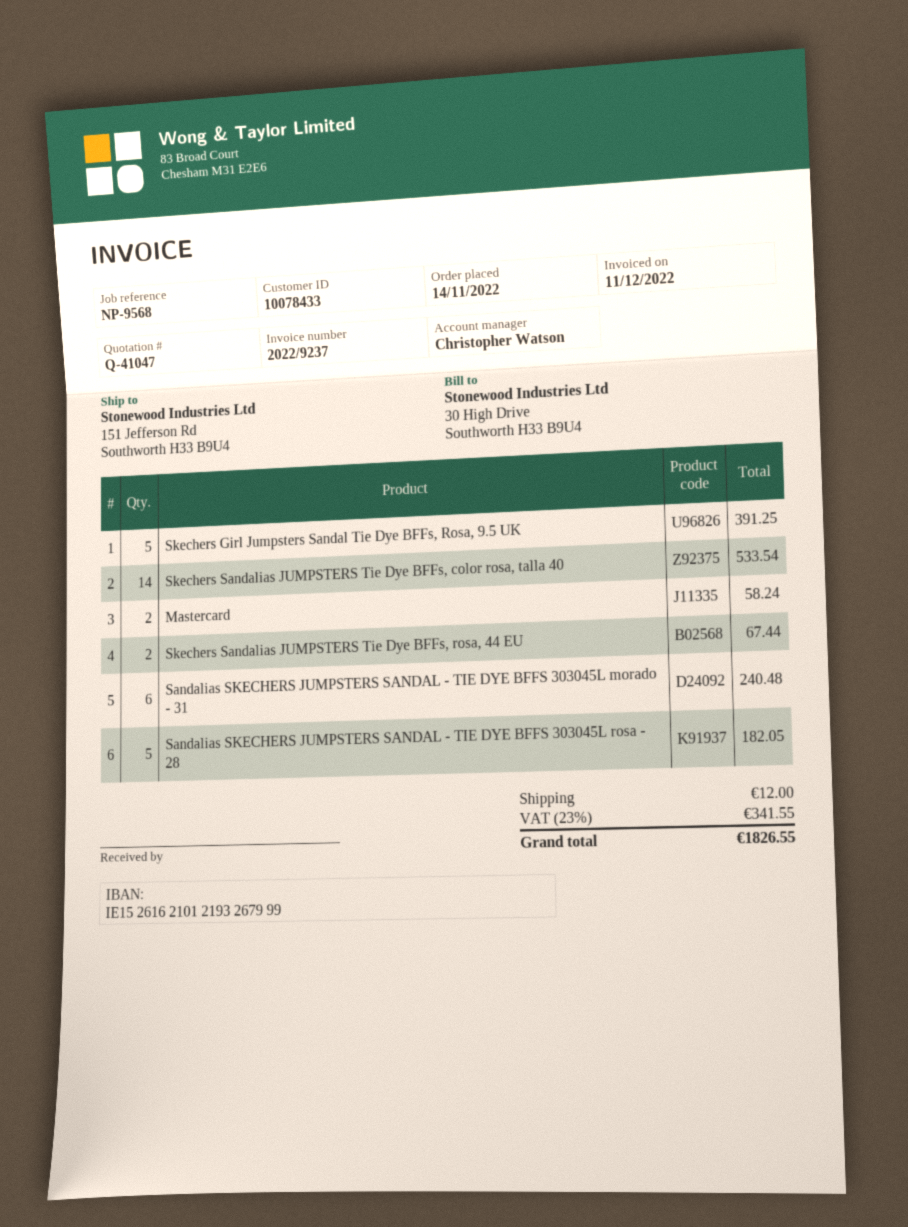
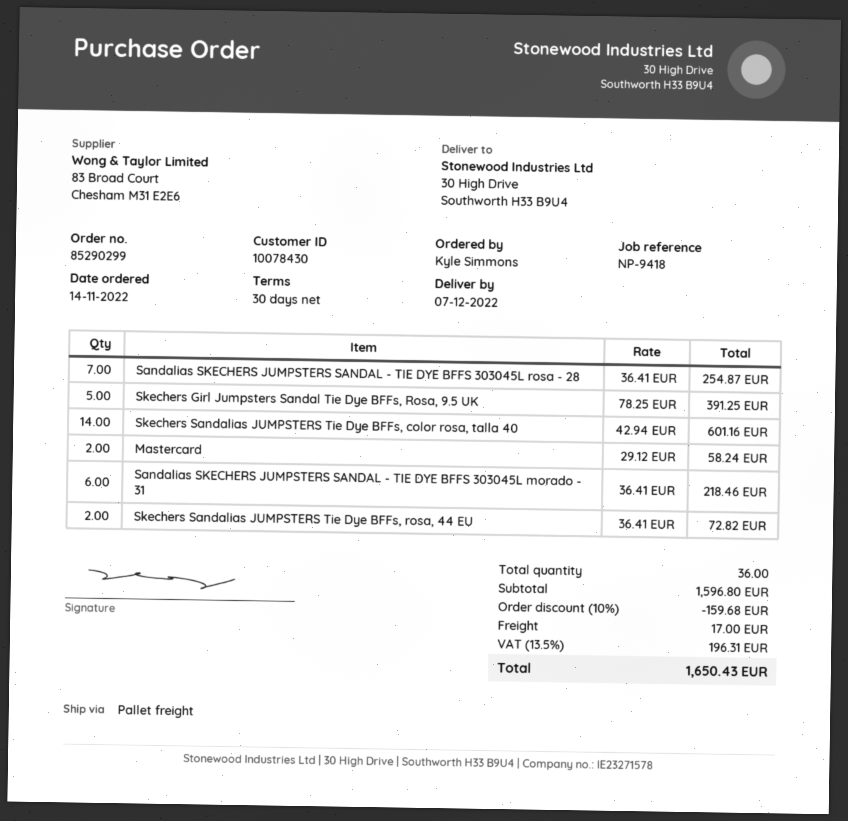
customer number: 10078433 -> 10078430
reference: NP-9568 -> NP-9418
ship to: 151 Jefferson Rd, Southworth H33 B9U4 -> 30 High Drive, Southworth H33 B9U4
Skechers Sandalias JUMPSTERS Tie Dye BFFs, color rosa, talla 40: 14 for 533.54 -> 14 for 601.16
Skechers Sandalias JUMPSTERS Tie Dye BFFs, rosa, 44 EU: 2 for 67.44 -> 2 for 72.82
Sandalias SKECHERS JUMPSTERS SANDAL - TIE DYE BFFS 303045L morado - 31: 6 for 240.48 -> 6 for 218.46
Sandalias SKECHERS JUMPSTERS SANDAL - TIE DYE BFFS 303045L rosa - 28: 5 for 182.05 -> 7 for 254.87
discount: none -> 10% = 159.68
shipping: 12.00 -> 17.00
tax: 23% = 341.55 -> 13.5% = 196.31
total: 1826.55 -> 1650.43

